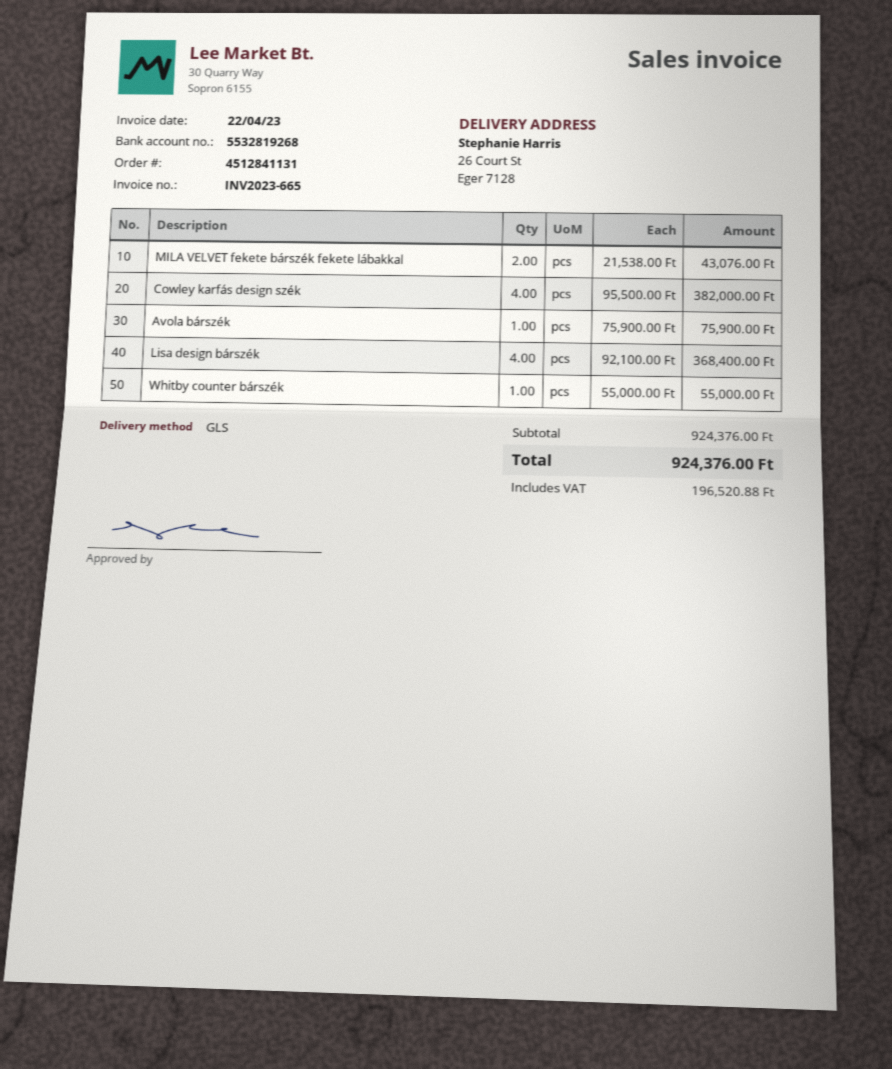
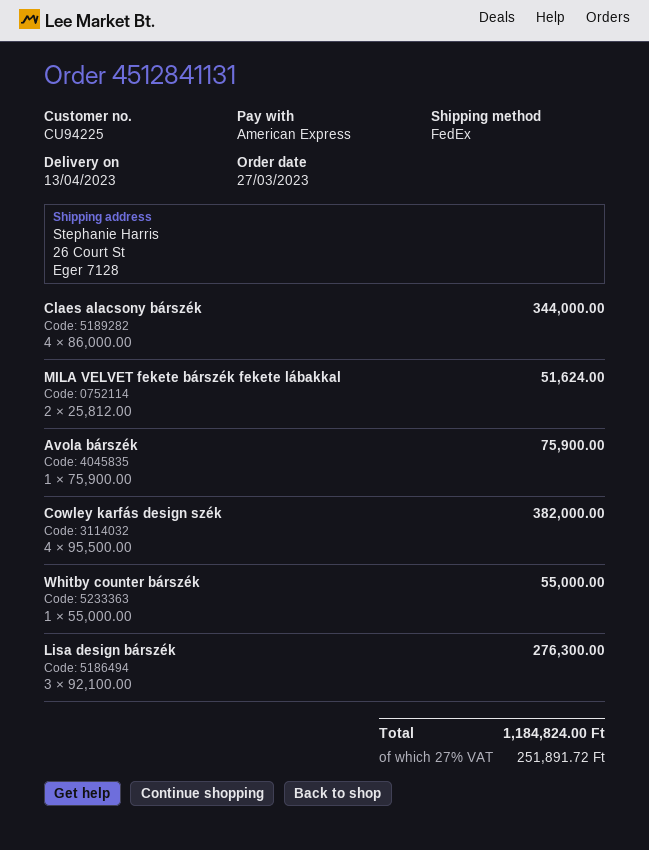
shipping method: GLS -> FedEx
MILA VELVET fekete bárszék fekete lábakkal: 2 x 21538.00 = 43076.00 -> 2 x 25812.00 = 51624.00
Lisa design bárszék: 4 x 92100.00 = 368400.00 -> 3 x 92100.00 = 276300.00
Claes alacsony bárszék: none -> 4 x 86000.00 = 344000.00
tax: 196520.88 -> 251891.72
total: 924376.00 -> 1184824.00

